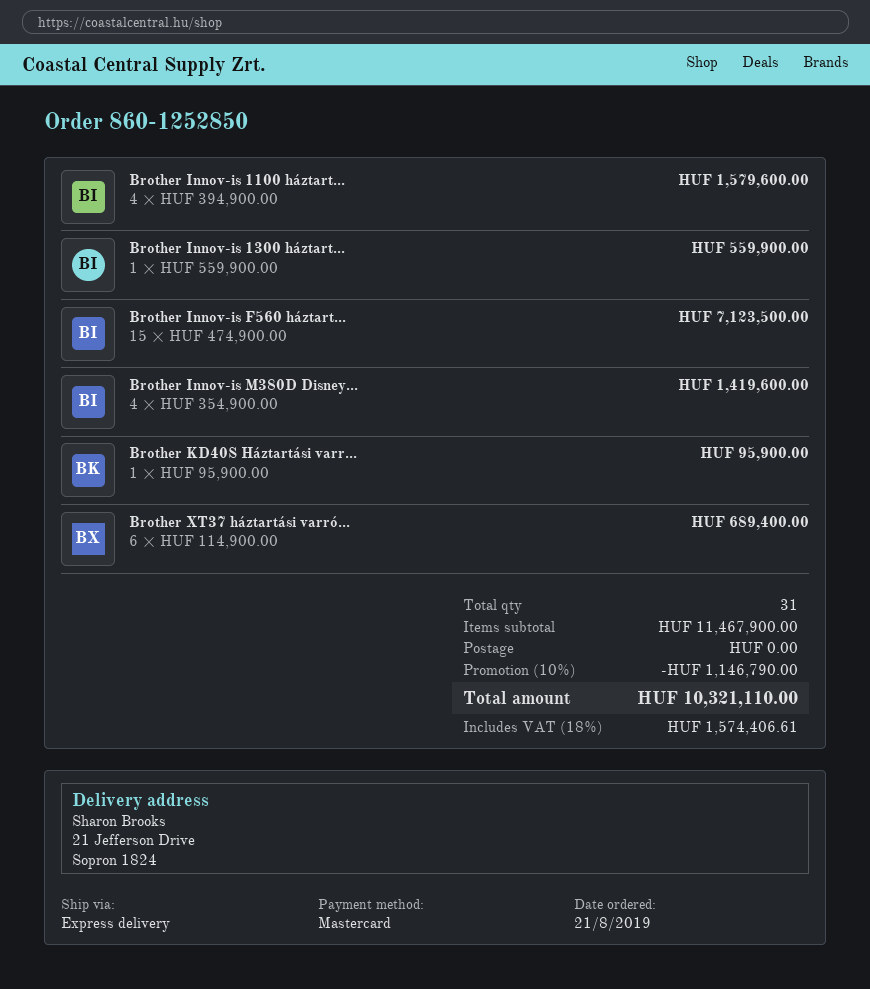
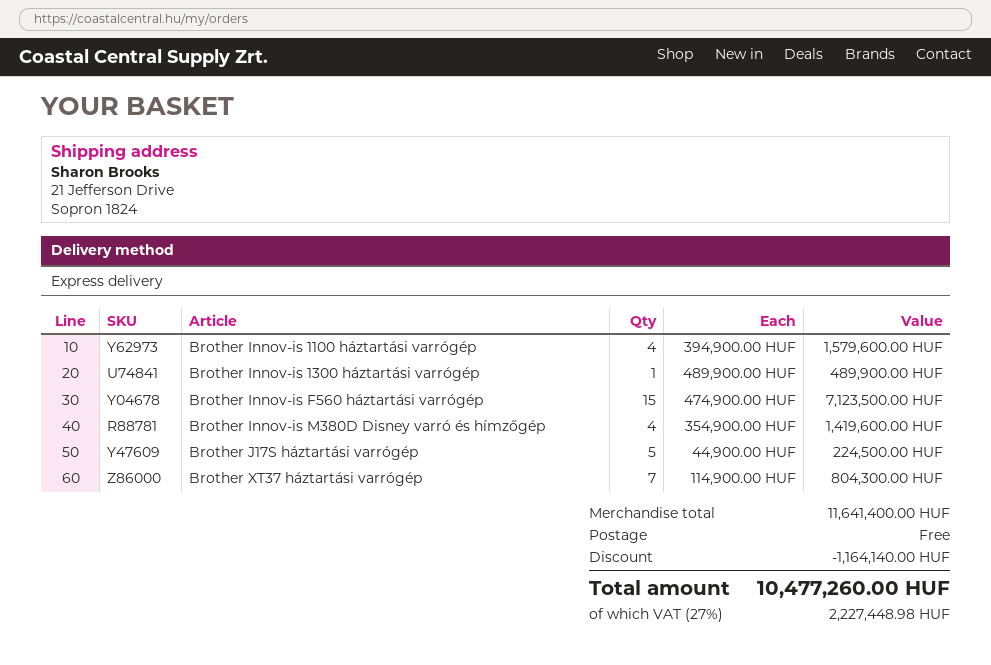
Brother Innov-is 1300 háztart...: 1 x 559900.00 = 559900.00 -> 1 x 489900.00 = 489900.00
Brother KD40S Háztartási varr...: 1 x 95900.00 = 95900.00 -> none
Brother XT37 háztartási varró...: 6 x 114900.00 = 689400.00 -> 7 x 114900.00 = 804300.00
Brother J17S háztartási varrógép: none -> 5 x 44900.00 = 224500.00
subtotal: 11467900.00 -> 11641400.00
discount: 1146790.00 -> 1164140.00
tax: 18% = 1574406.61 -> 27% = 2227448.98
total: 10321110.00 -> 10477260.00

